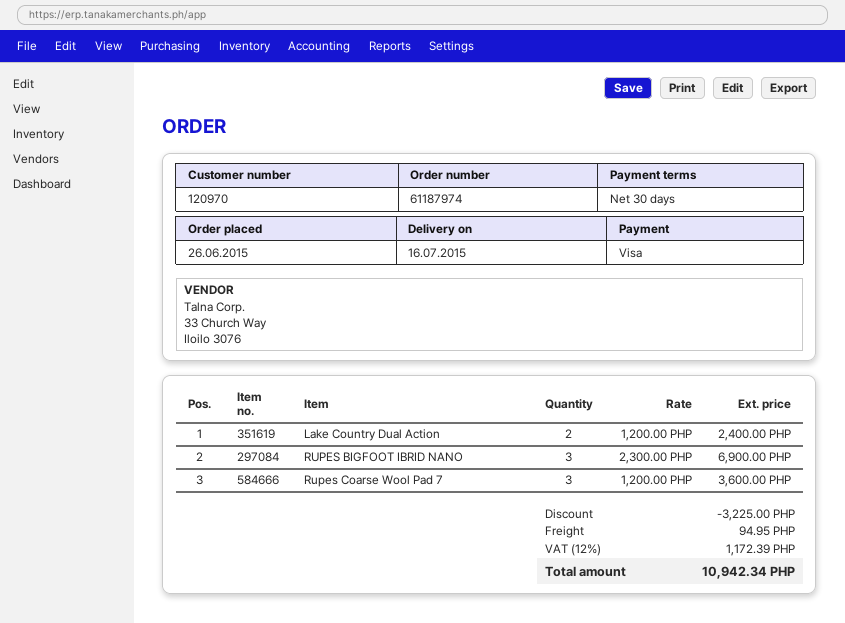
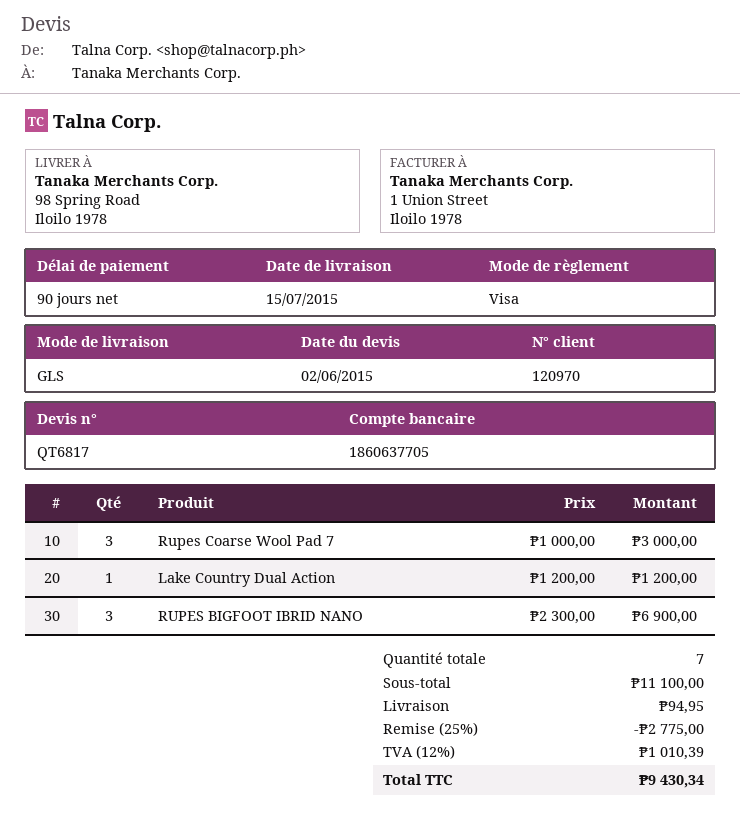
delivery date: 2015-07-16 -> 2015-07-15
payment terms: 30 days -> 90 days
Lake Country Dual Action: 2 x 1200.00 = 2400.00 -> 1 x 1200.00 = 1200.00
Rupes Coarse Wool Pad 7: 3 x 1200.00 = 3600.00 -> 3 x 1000.00 = 3000.00
discount: 3225.00 -> 2775.00
tax: 12% = 1172.39 -> 12% = 1010.39
total: 10942.34 -> 9430.34

